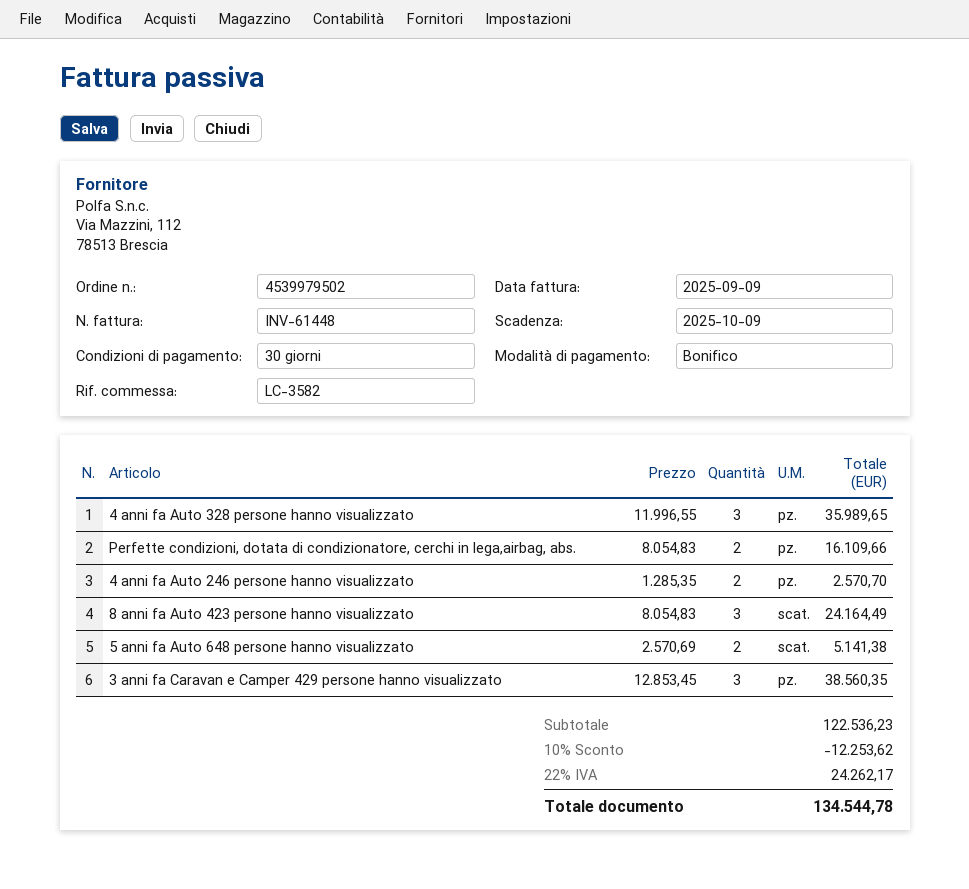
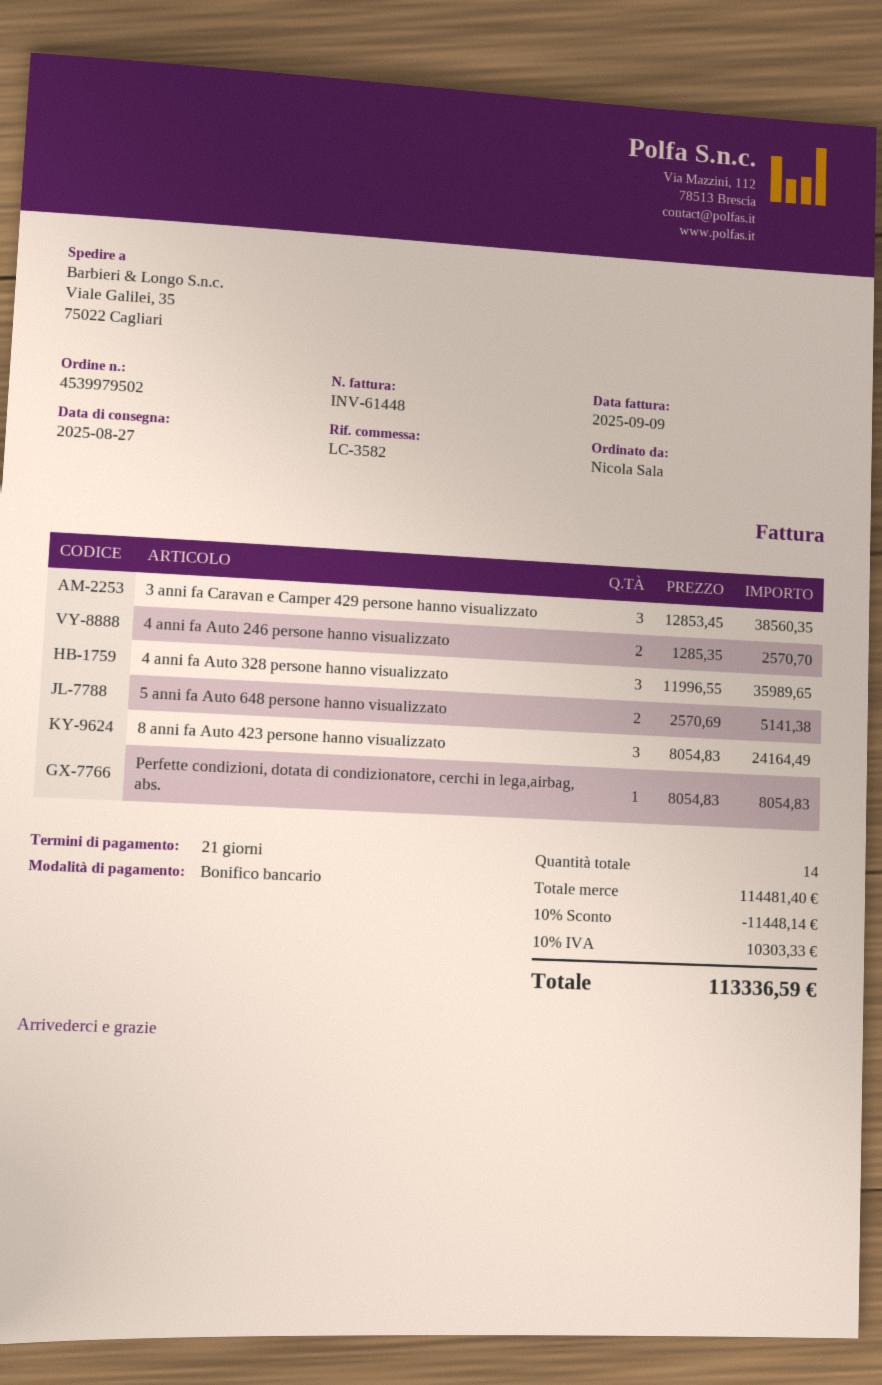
payment terms: 30 days -> 21 days
Perfette condizioni, dotata di condizionatore, cerchi in lega,airbag, abs.: 2 x 8054.83 = 16109.66 -> 1 x 8054.83 = 8054.83
subtotal: 122536.23 -> 114481.40
discount: 10% = 12253.62 -> 10% = 11448.14
tax: 22% = 24262.17 -> 10% = 10303.33
total: 134544.78 -> 113336.59

